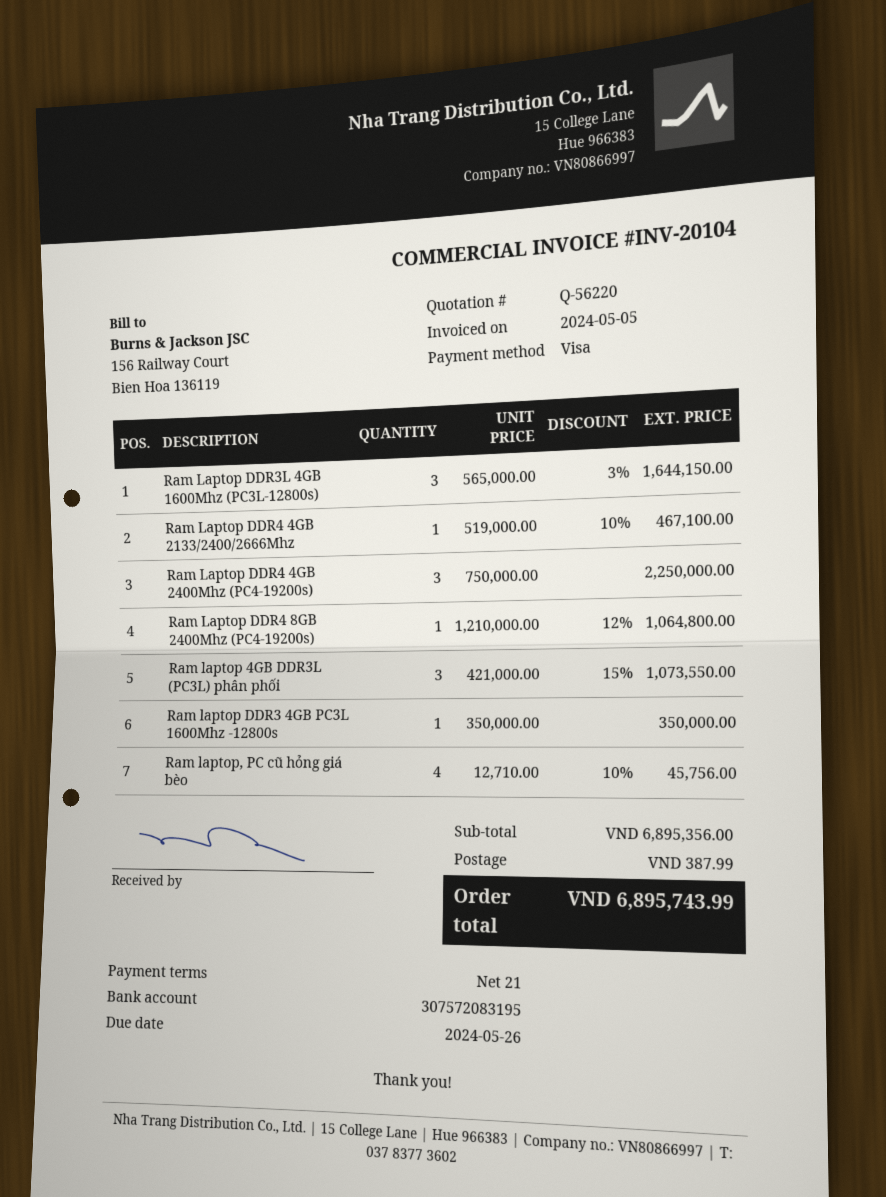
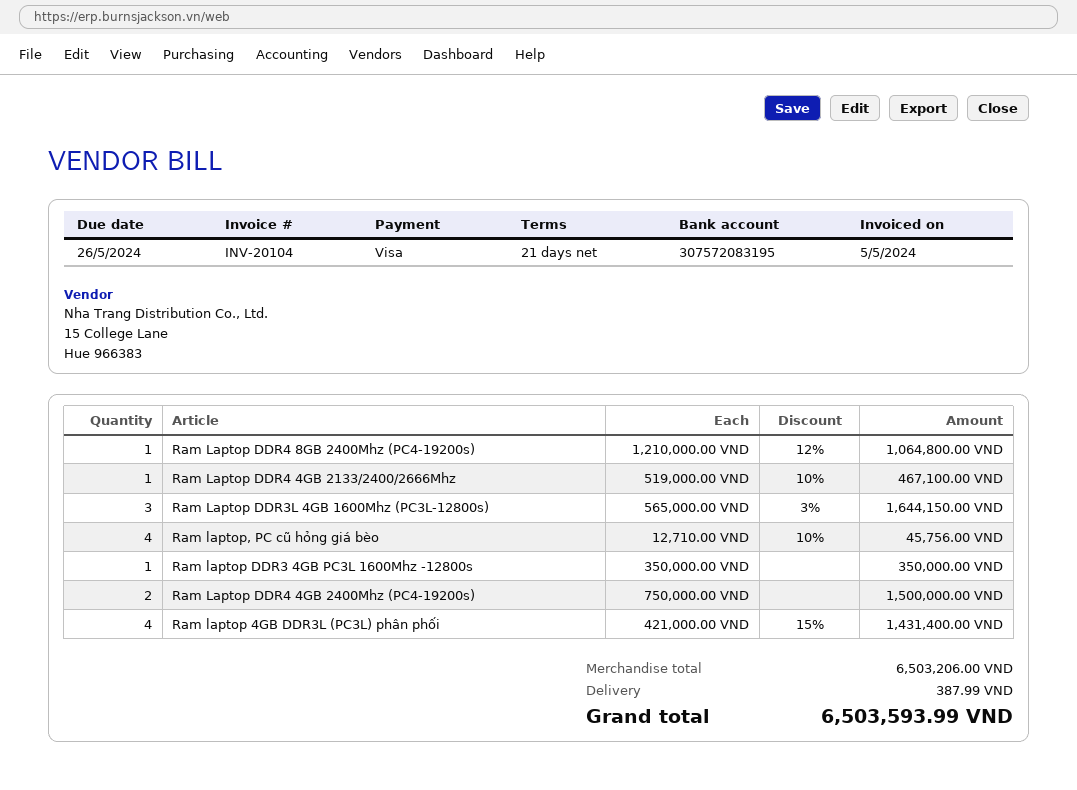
Ram Laptop DDR4 4GB 2400Mhz (PC4-19200s): 3 x 750000.00 = 2250000.00 -> 2 x 750000.00 = 1500000.00
Ram laptop 4GB DDR3L (PC3L) phân phối: 3 x 421000.00 - 15% = 1073550.00 -> 4 x 421000.00 - 15% = 1431400.00
subtotal: 6895356.00 -> 6503206.00
total: 6895743.99 -> 6503593.99

